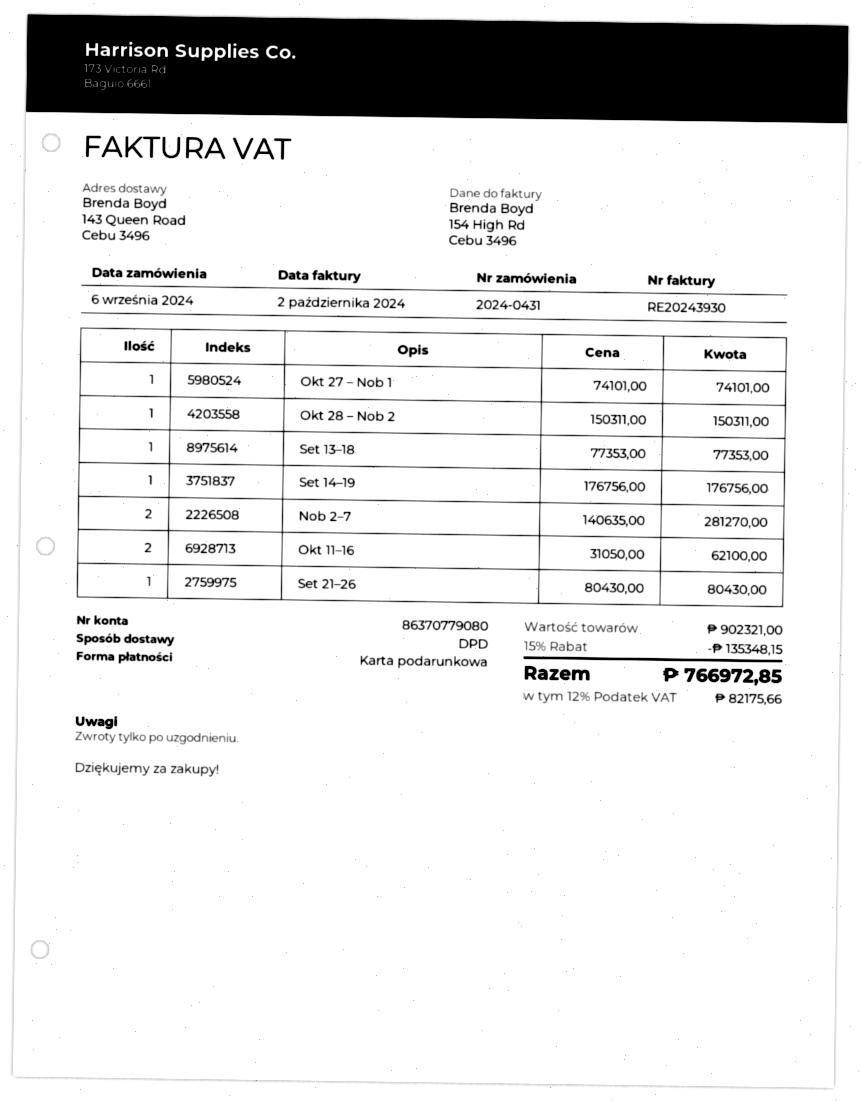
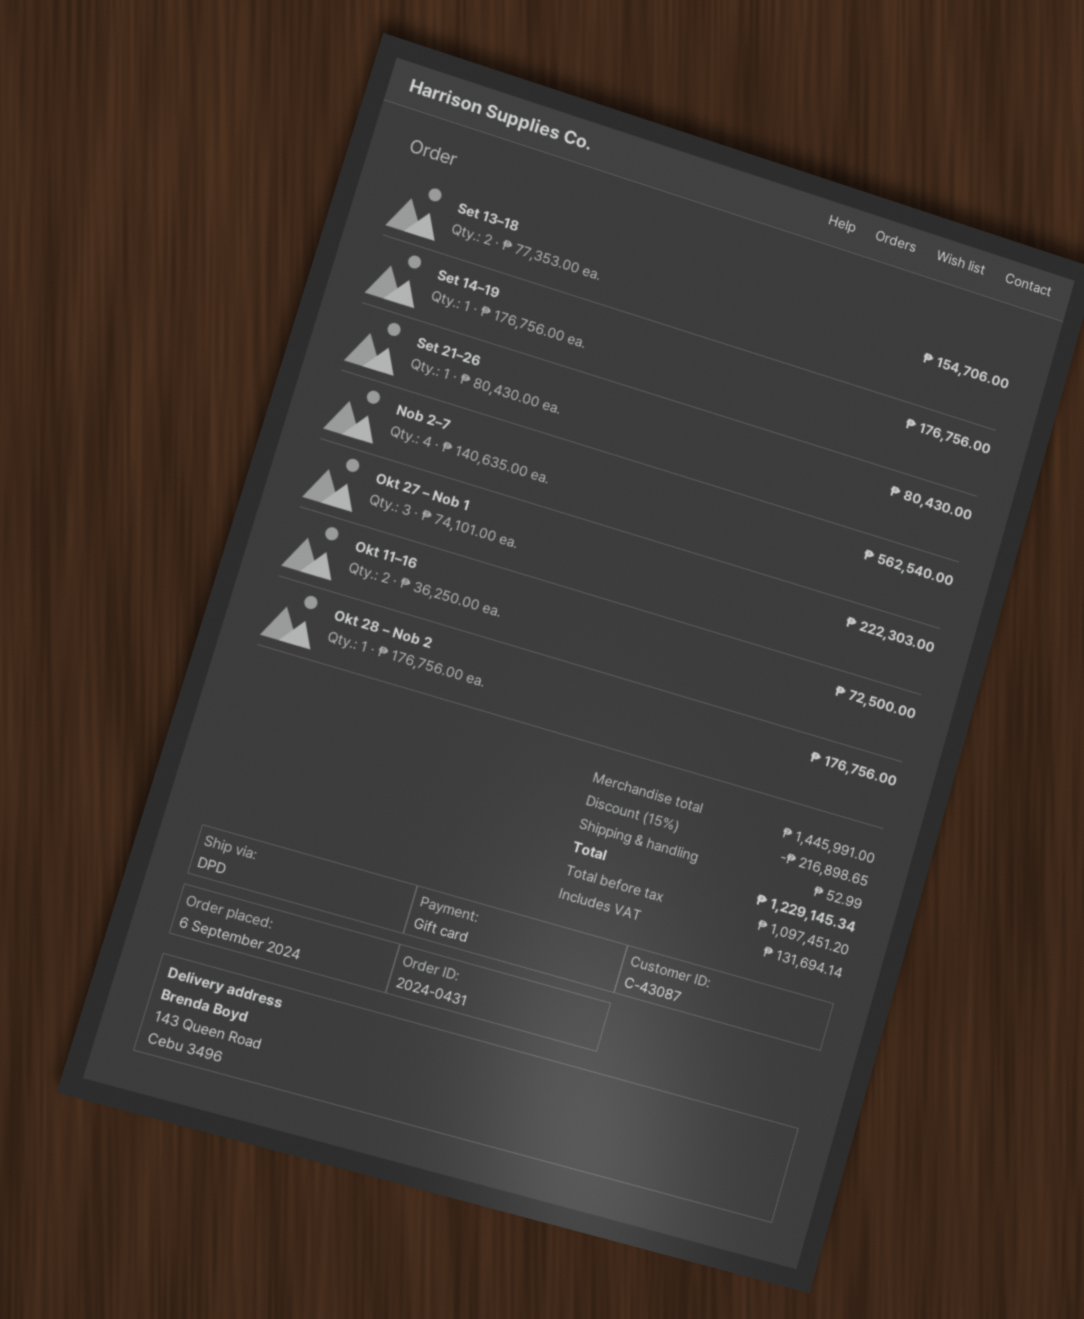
Okt 27 – Nob 1: 1 x 74101.00 = 74101.00 -> 3 x 74101.00 = 222303.00
Okt 28 – Nob 2: 1 x 150311.00 = 150311.00 -> 1 x 176756.00 = 176756.00
Set 13–18: 1 x 77353.00 = 77353.00 -> 2 x 77353.00 = 154706.00
Nob 2–7: 2 x 140635.00 = 281270.00 -> 4 x 140635.00 = 562540.00
Okt 11–16: 2 x 31050.00 = 62100.00 -> 2 x 36250.00 = 72500.00
subtotal: 902321.00 -> 1445991.00
discount: 15% = 135348.15 -> 15% = 216898.65
shipping: none -> 52.99
tax: 82175.66 -> 131694.14
total: 766972.85 -> 1229145.34

